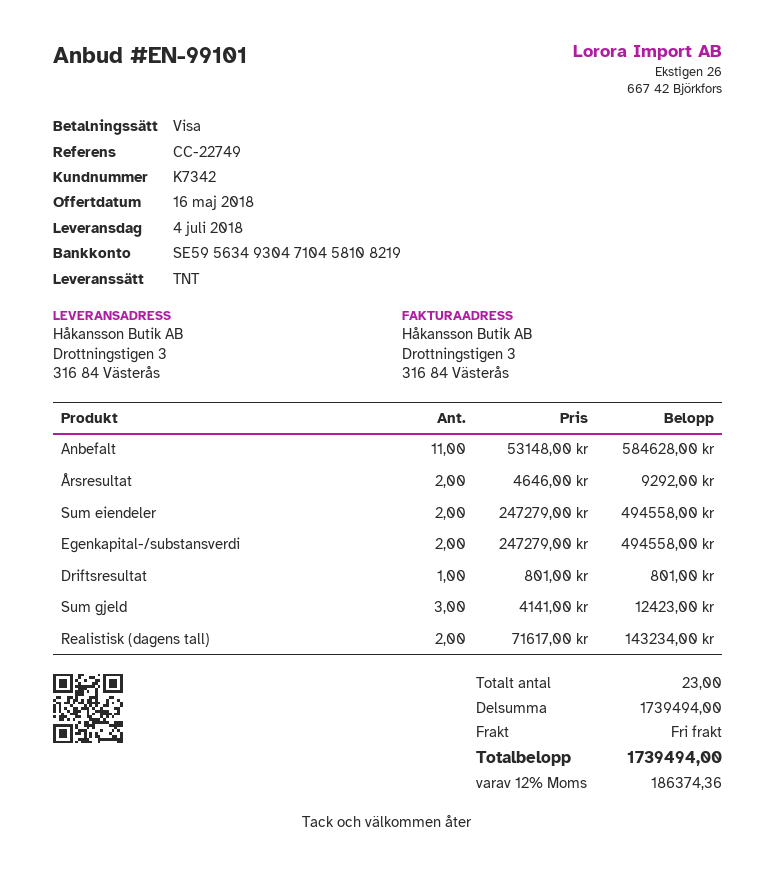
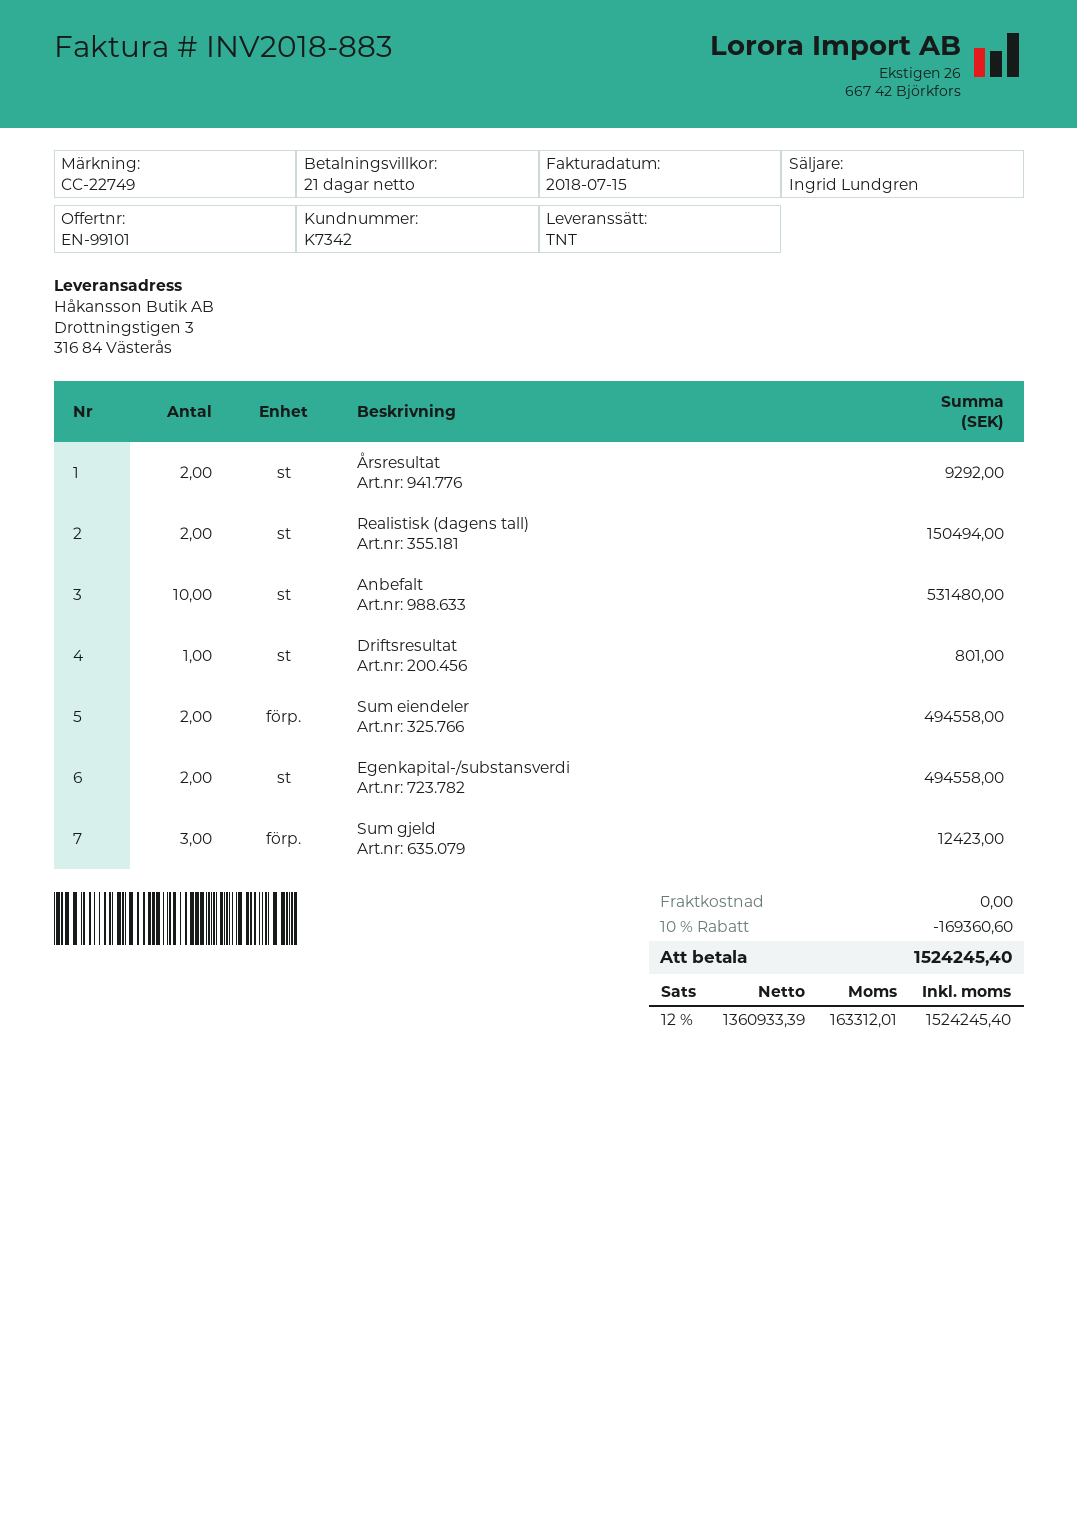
Anbefalt: 11 for 584628.00 -> 10 for 531480.00
Realistisk (dagens tall): 2 for 143234.00 -> 2 for 150494.00
discount: none -> 10% = 169360.60
tax: 12% = 186374.36 -> 12% = 163312.01
total: 1739494.00 -> 1524245.40

